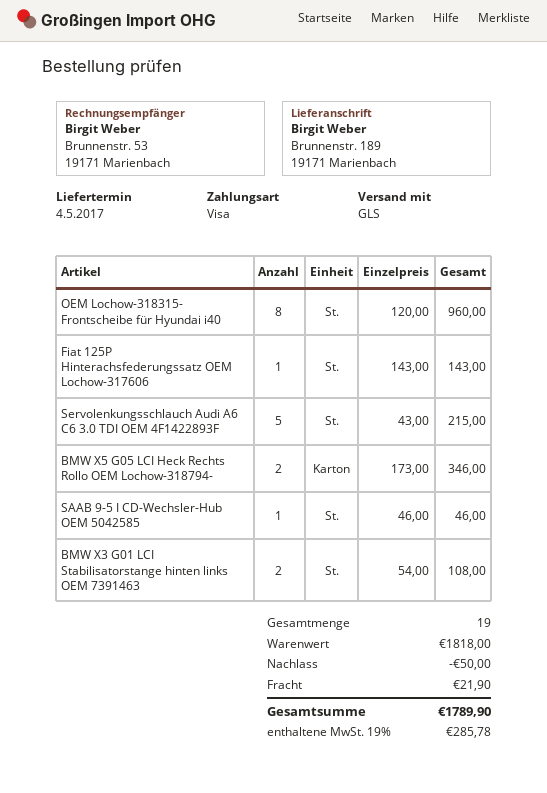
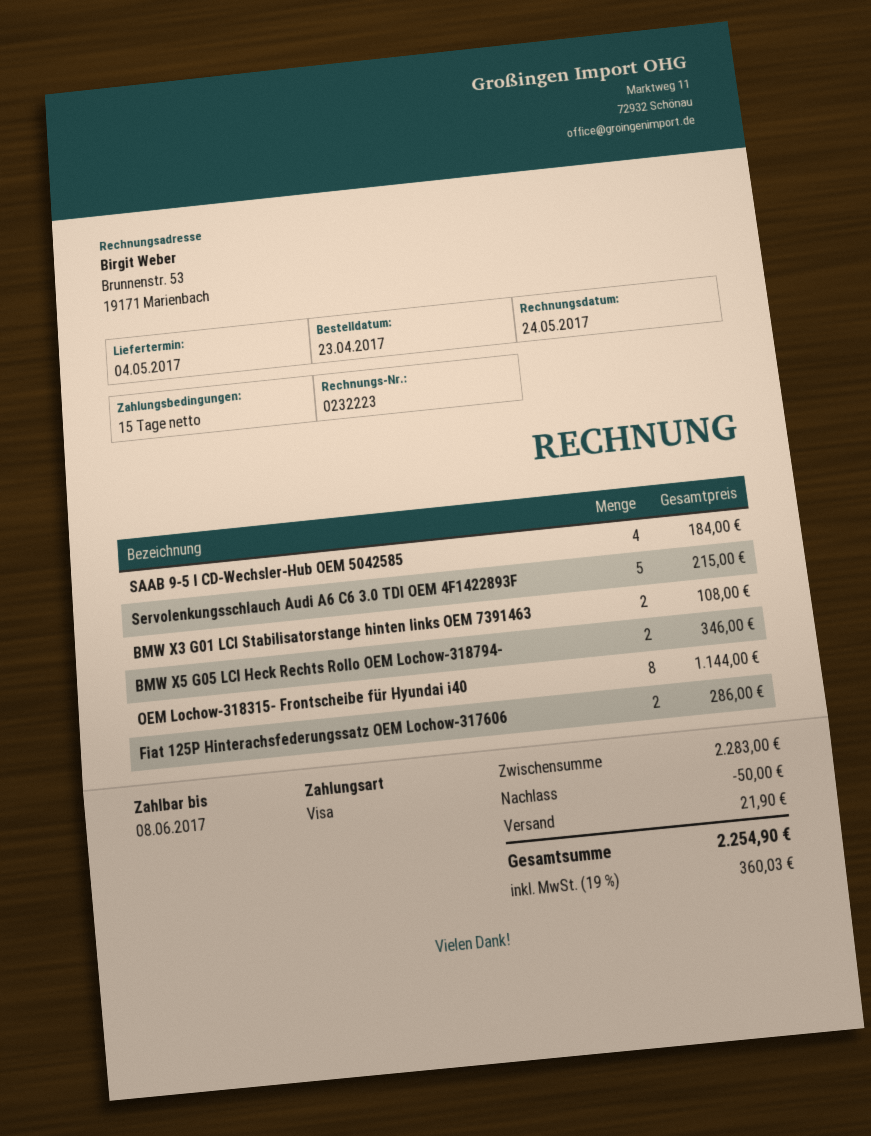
OEM Lochow-318315- Frontscheibe für Hyundai i40: 8 for 960.00 -> 8 for 1144.00
Fiat 125P Hinterachsfederungssatz OEM Lochow-317606: 1 for 143.00 -> 2 for 286.00
SAAB 9-5 I CD-Wechsler-Hub OEM 5042585: 1 for 46.00 -> 4 for 184.00
subtotal: 1818.00 -> 2283.00
tax: 19% = 285.78 -> 19% = 360.03
total: 1789.90 -> 2254.90

